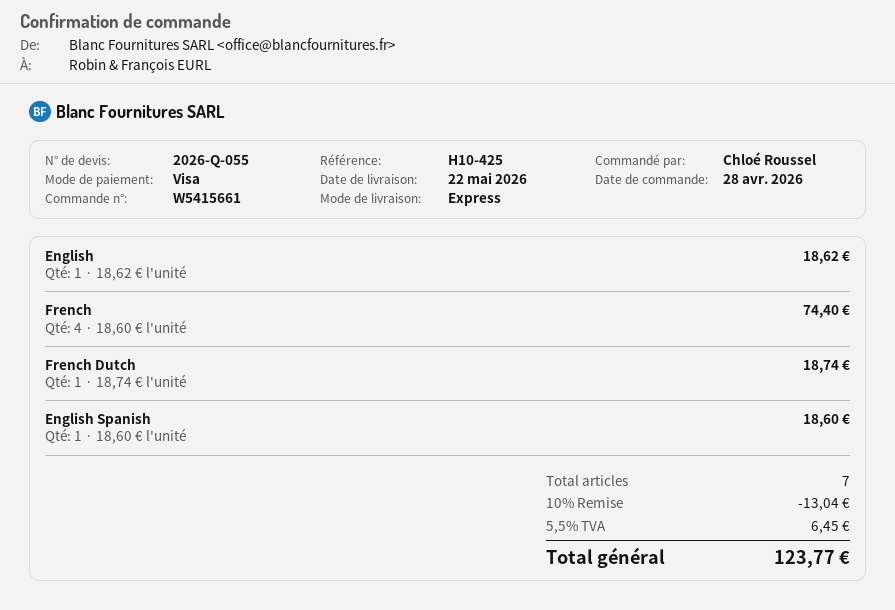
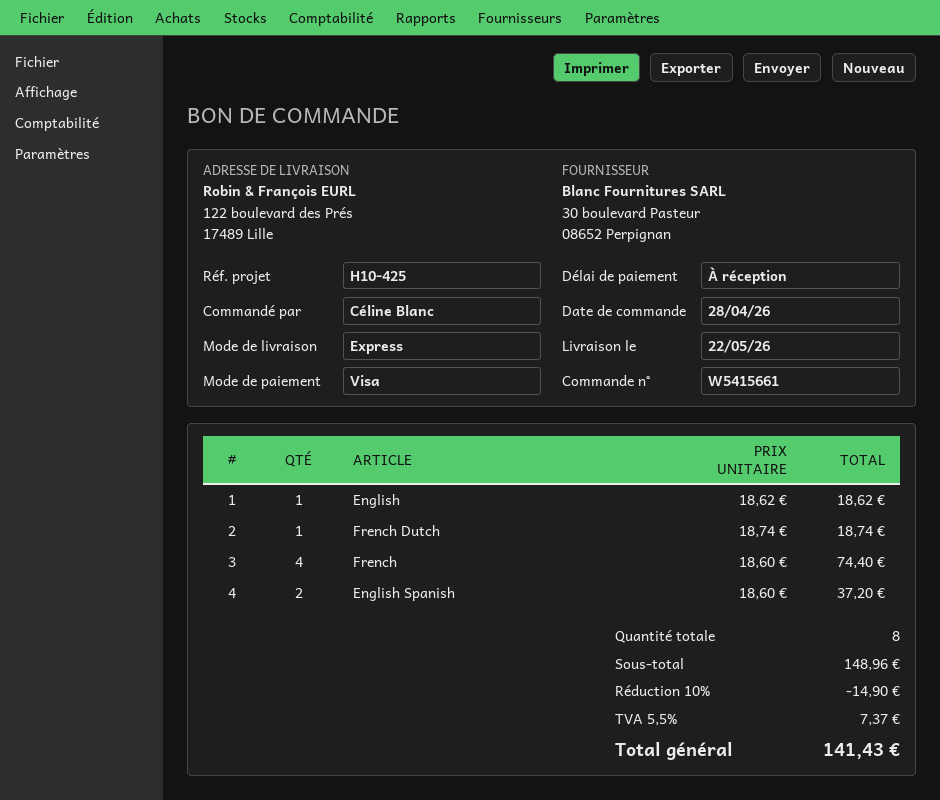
ordered by: Chloé Roussel -> Céline Blanc
English Spanish: 1 x 18.60 = 18.60 -> 2 x 18.60 = 37.20
total quantity: 7 -> 8
discount: 10% = 13.04 -> 10% = 14.90
tax: 5.5% = 6.45 -> 5.5% = 7.37
total: 123.77 -> 141.43

